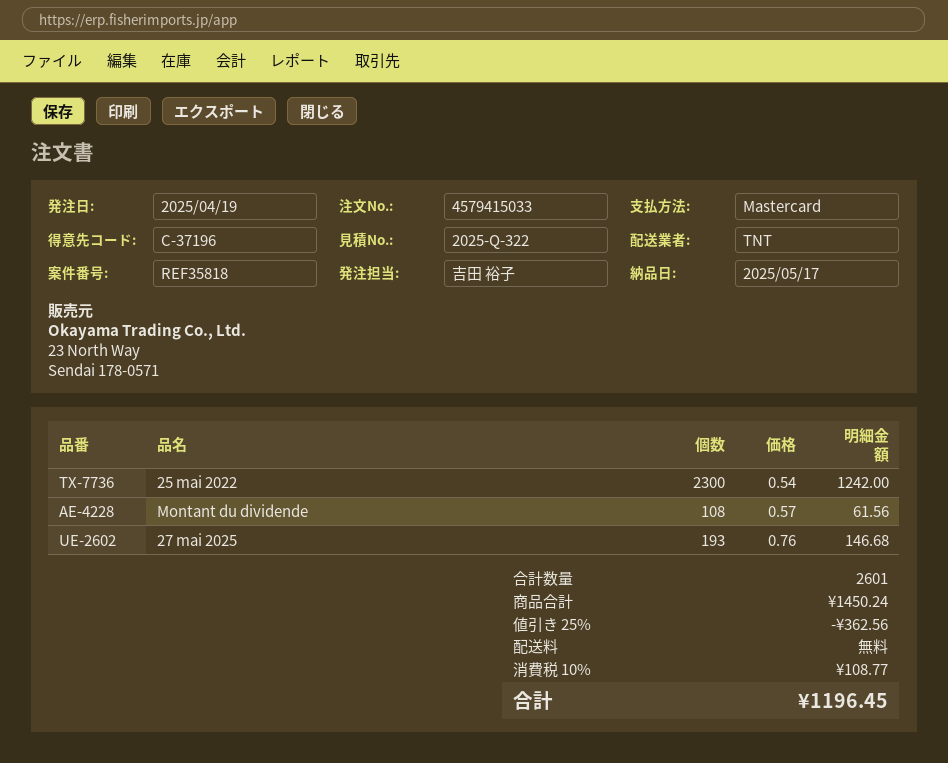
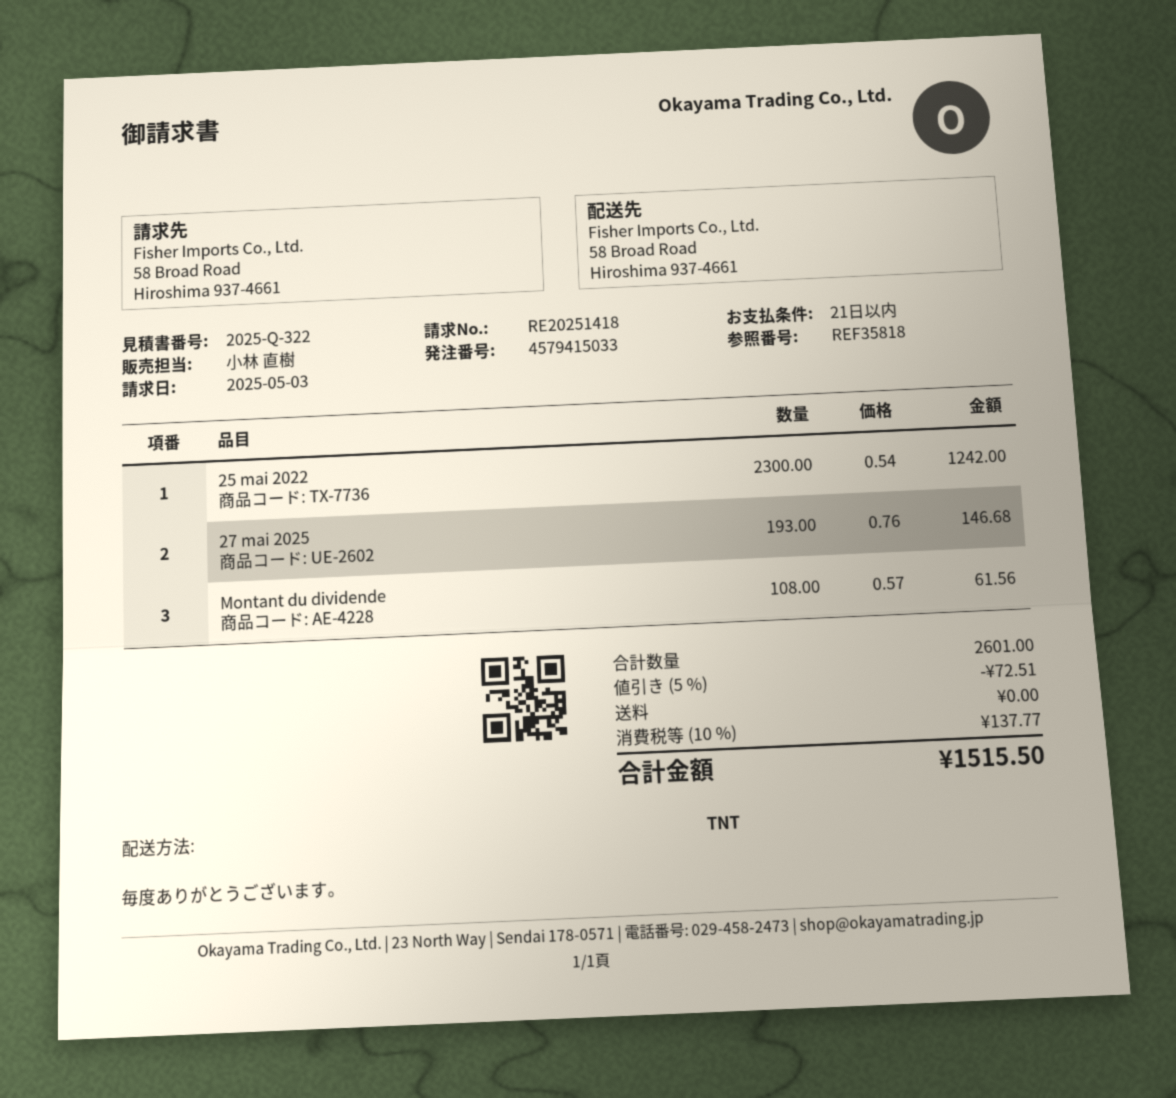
discount: 25% = 362.56 -> 5% = 72.51
tax: 10% = 108.77 -> 10% = 137.77
total: 1196.45 -> 1515.50

